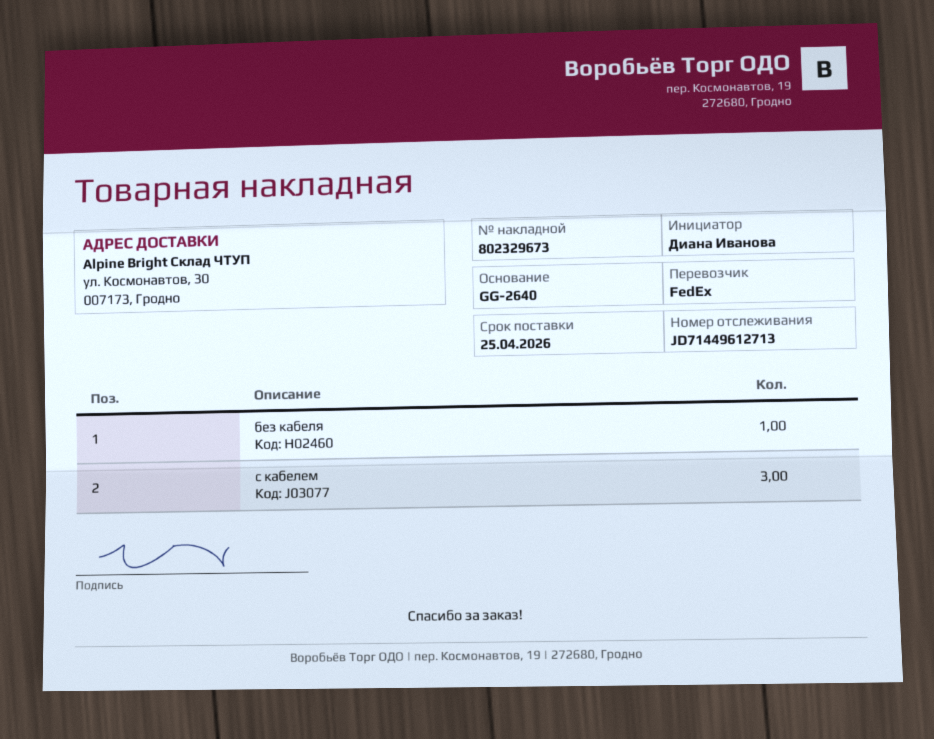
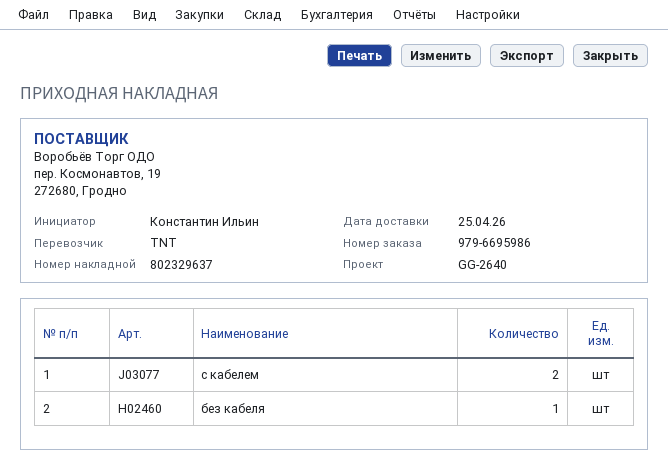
delivery note number: 802329673 -> 802329637
ordered by: Диана Иванова -> Константин Ильин
shipping method: FedEx -> TNT
с кабелем: 3 -> 2

